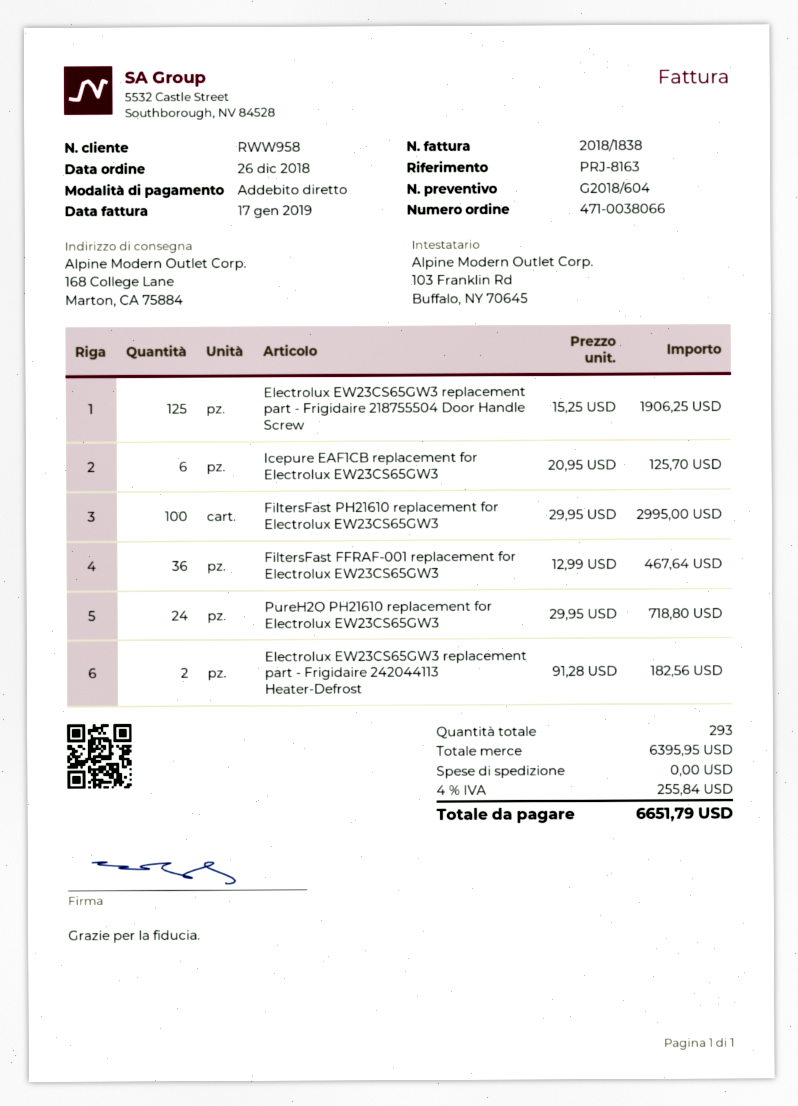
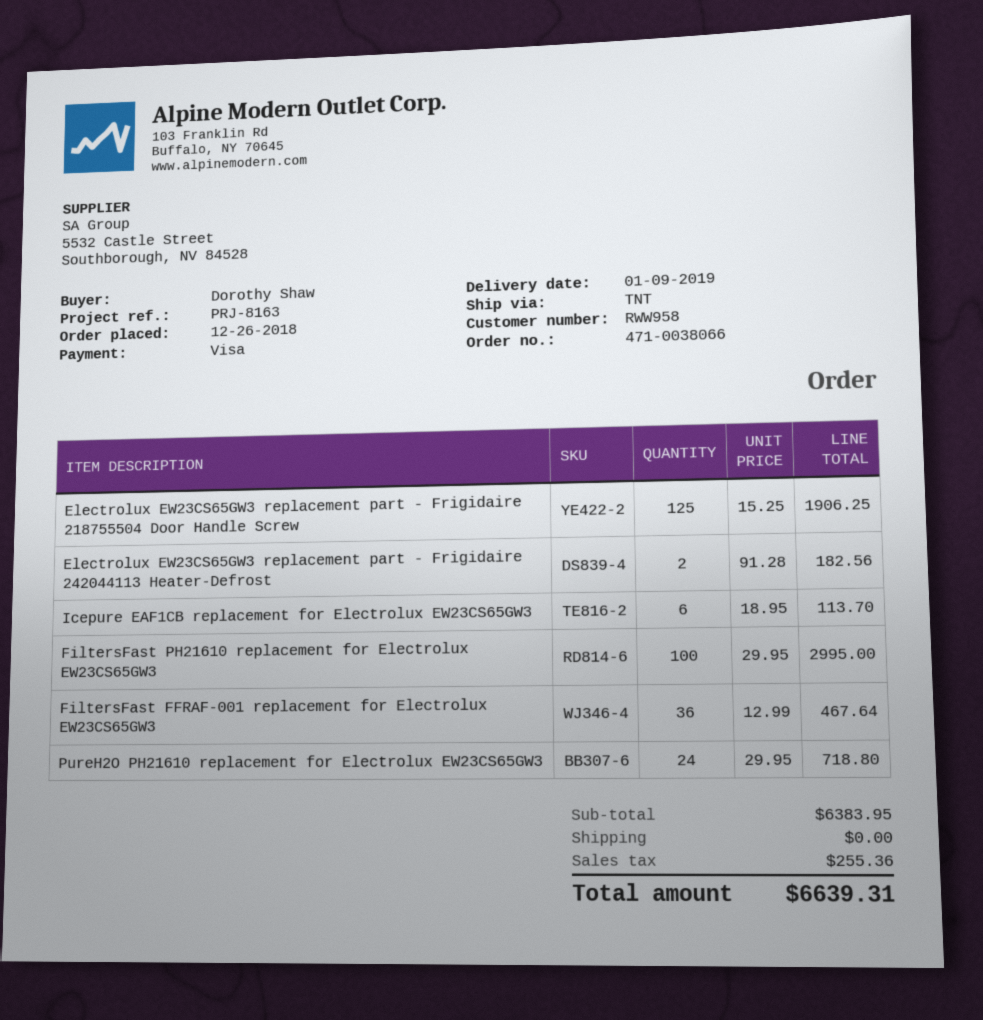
payment method: direct debit -> Visa
Icepure EAF1CB replacement for Electrolux EW23CS65GW3: 6 x 20.95 = 125.70 -> 6 x 18.95 = 113.70
subtotal: 6395.95 -> 6383.95
tax: 255.84 -> 255.36
total: 6651.79 -> 6639.31

